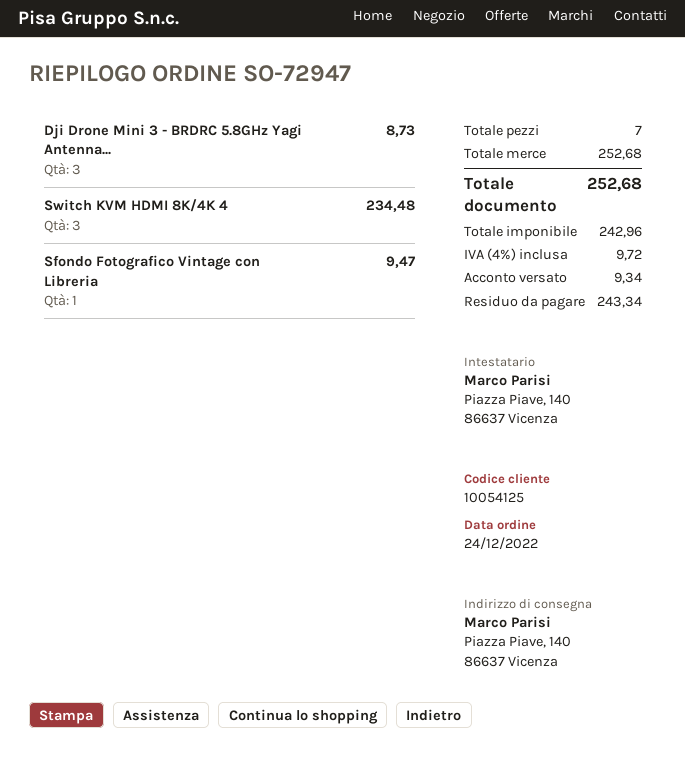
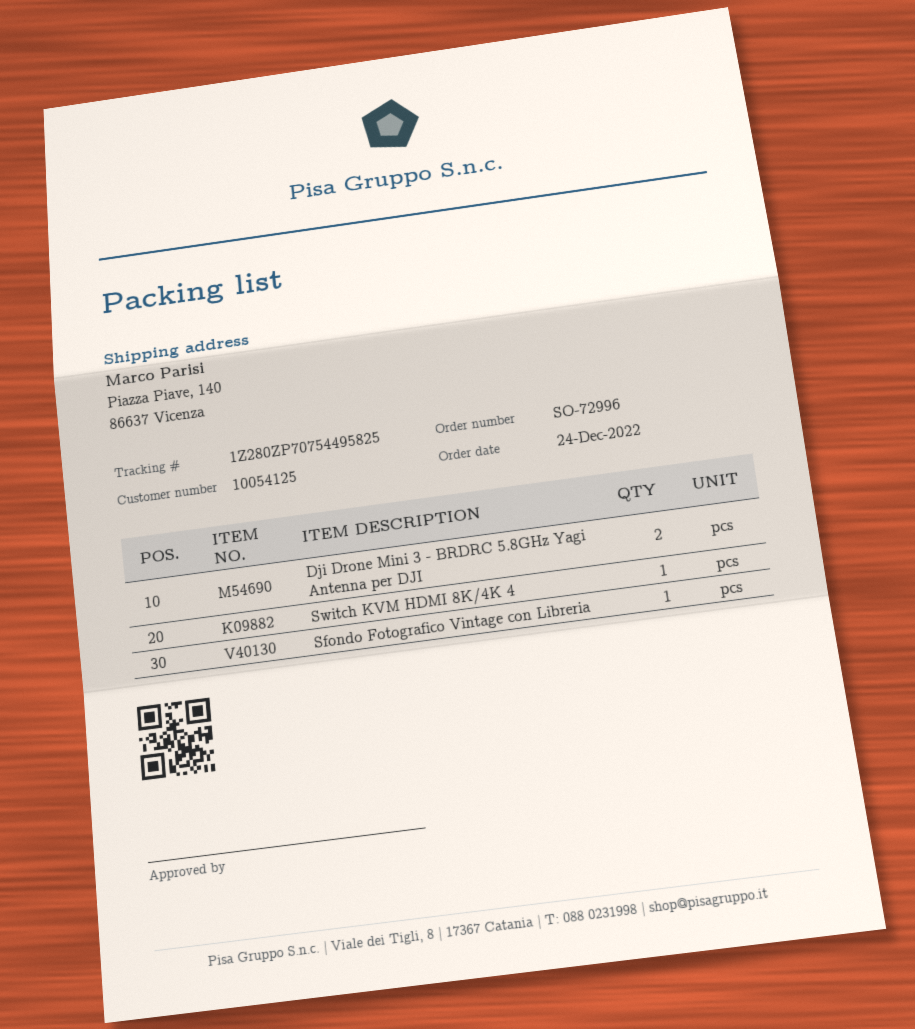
order number: SO-72947 -> SO-72996
Dji Drone Mini 3 - BRDRC 5.8GHz Yagi Antenna...: 3 -> 2
Switch KVM HDMI 8K/4K 4: 3 -> 1

